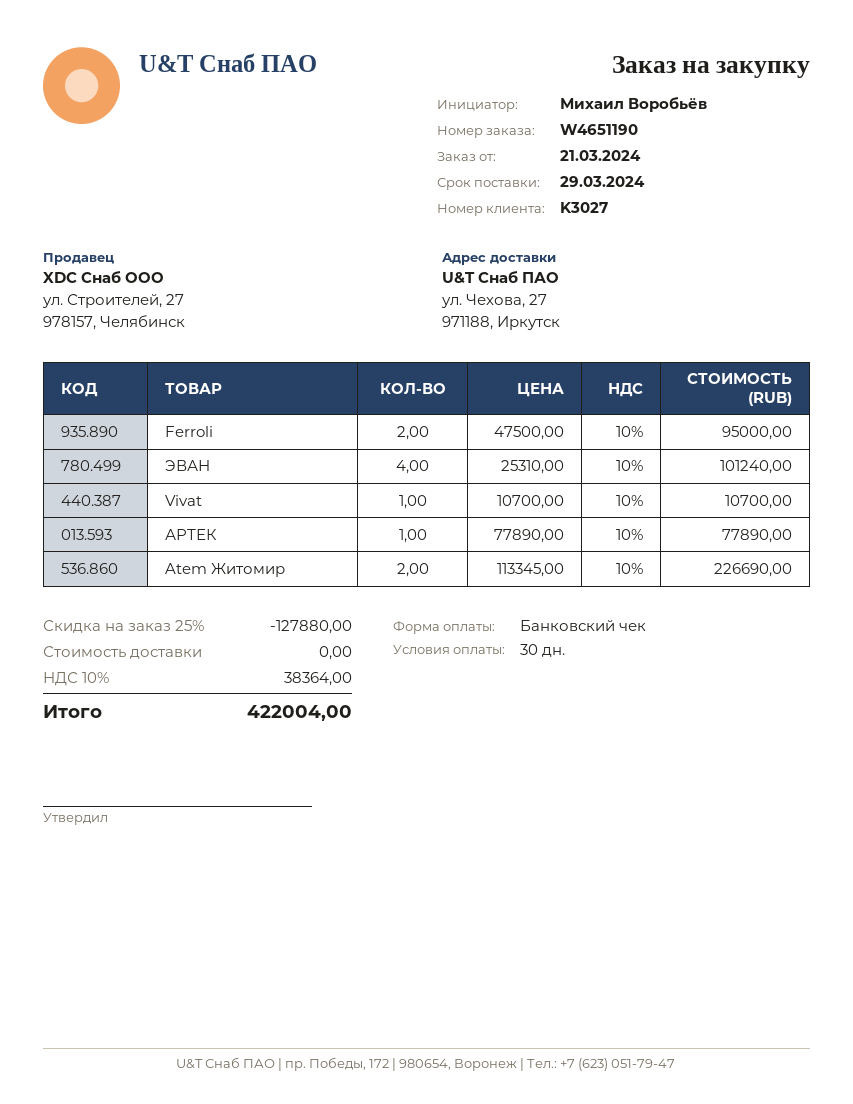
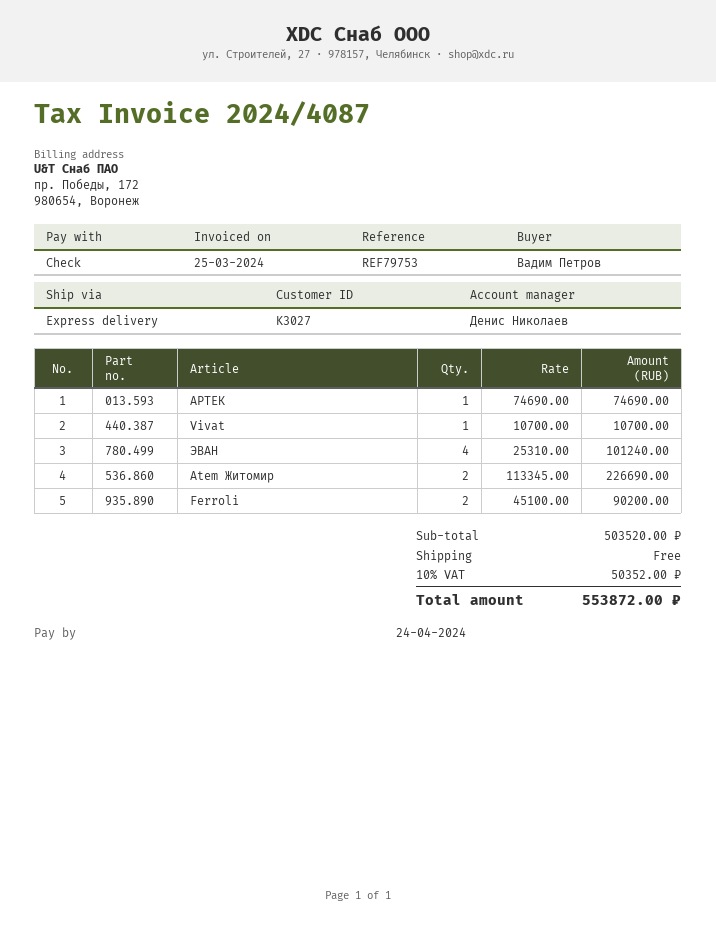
ordered by: Михаил Воробьёв -> Вадим Петров
Ferroli: 2 x 47500.00 = 95000.00 -> 2 x 45100.00 = 90200.00
АРТЕК: 1 x 77890.00 = 77890.00 -> 1 x 74690.00 = 74690.00
discount: 25% = 127880.00 -> none
tax: 10% = 38364.00 -> 10% = 50352.00
total: 422004.00 -> 553872.00

